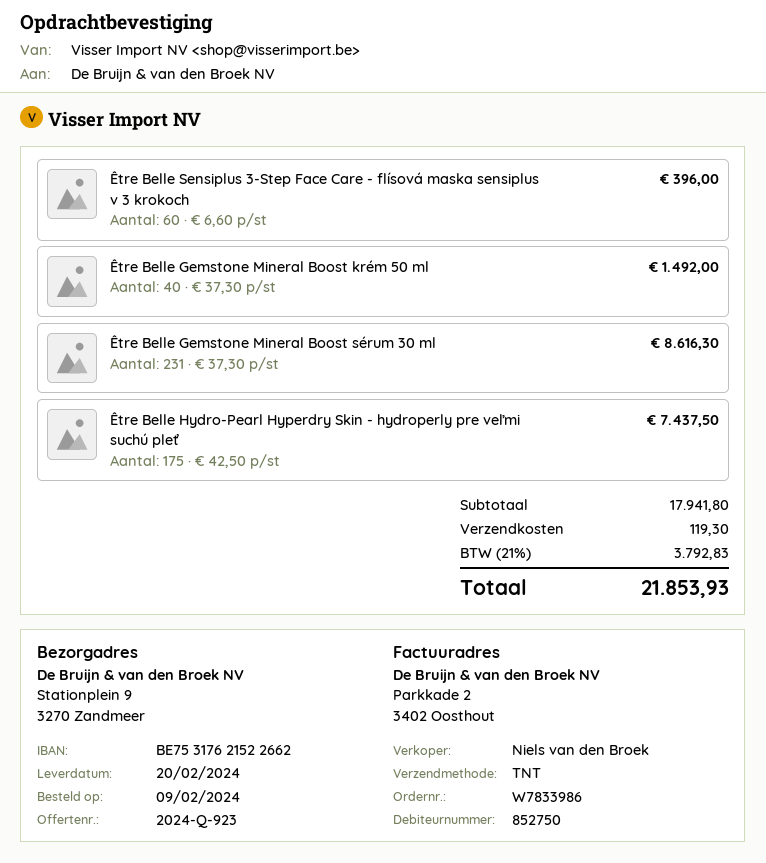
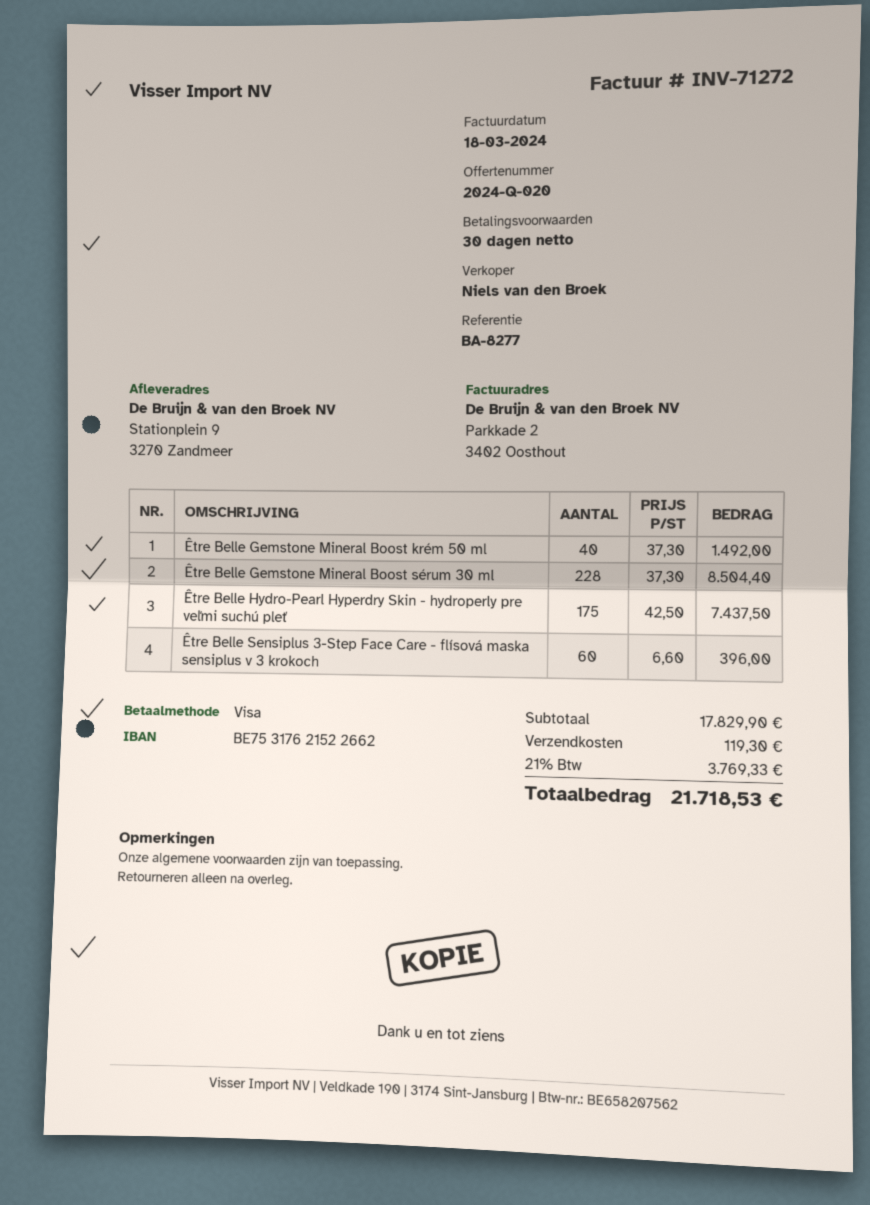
quote number: 2024-Q-923 -> 2024-Q-020
Être Belle Gemstone Mineral Boost sérum 30 ml: 231 x 37.30 = 8616.30 -> 228 x 37.30 = 8504.40
subtotal: 17941.80 -> 17829.90
tax: 21% = 3792.83 -> 21% = 3769.33
total: 21853.93 -> 21718.53

